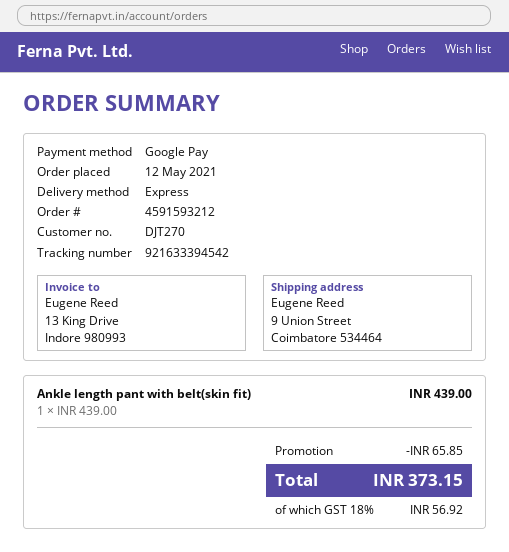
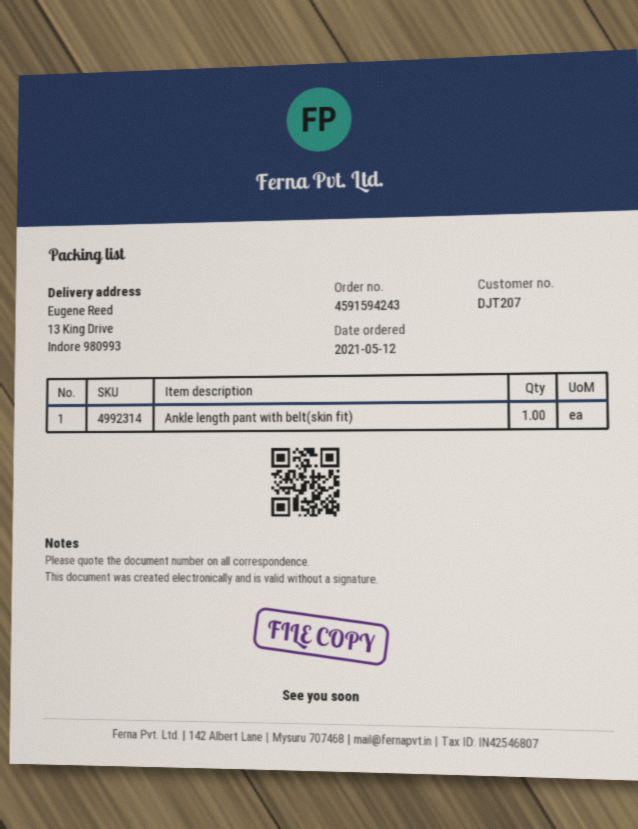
order number: 4591593212 -> 4591594243
customer number: DJT270 -> DJT207
ship to: 9 Union Street, Coimbatore 534464 -> 13 King Drive, Indore 980993

